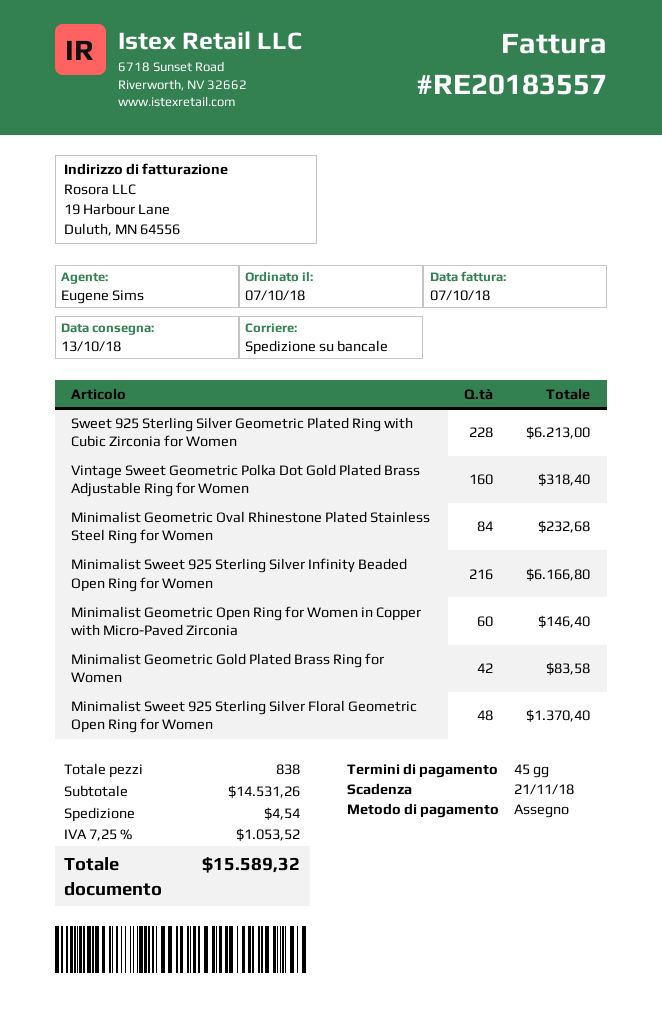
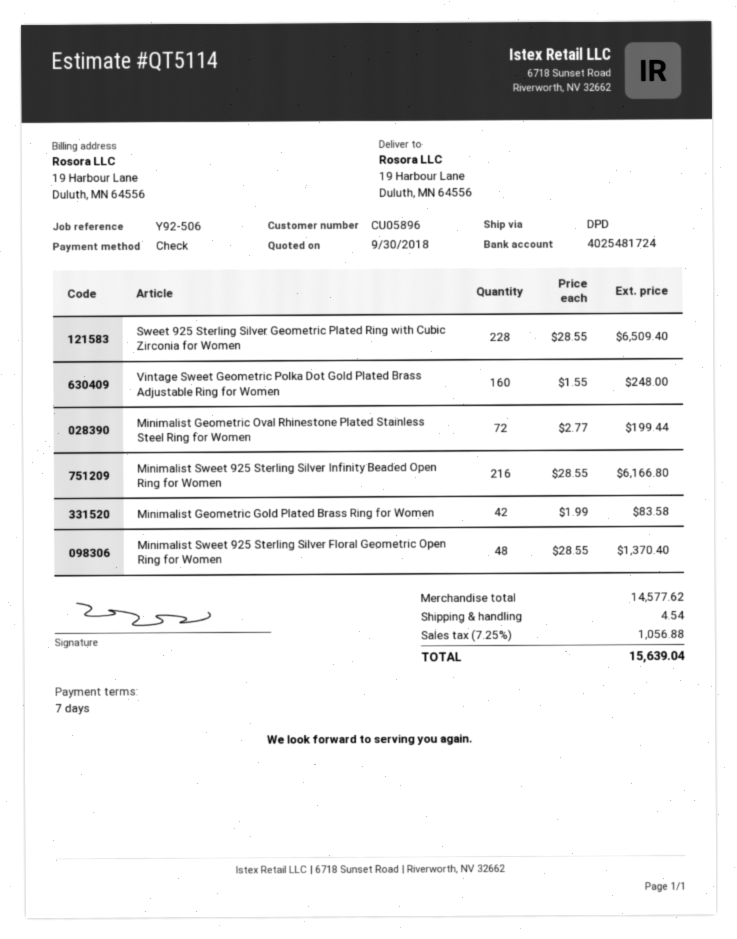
payment terms: 45 days -> 7 days
shipping method: pallet freight -> DPD
Sweet 925 Sterling Silver Geometric Plated Ring with Cubic Zirconia for Women: 228 for 6213.00 -> 228 for 6509.40
Vintage Sweet Geometric Polka Dot Gold Plated Brass Adjustable Ring for Women: 160 for 318.40 -> 160 for 248.00
Minimalist Geometric Oval Rhinestone Plated Stainless Steel Ring for Women: 84 for 232.68 -> 72 for 199.44
Minimalist Geometric Open Ring for Women in Copper with Micro-Paved Zirconia: 60 for 146.40 -> none
subtotal: 14531.26 -> 14577.62
tax: 7.25% = 1053.52 -> 7.25% = 1056.88
total: 15589.32 -> 15639.04

